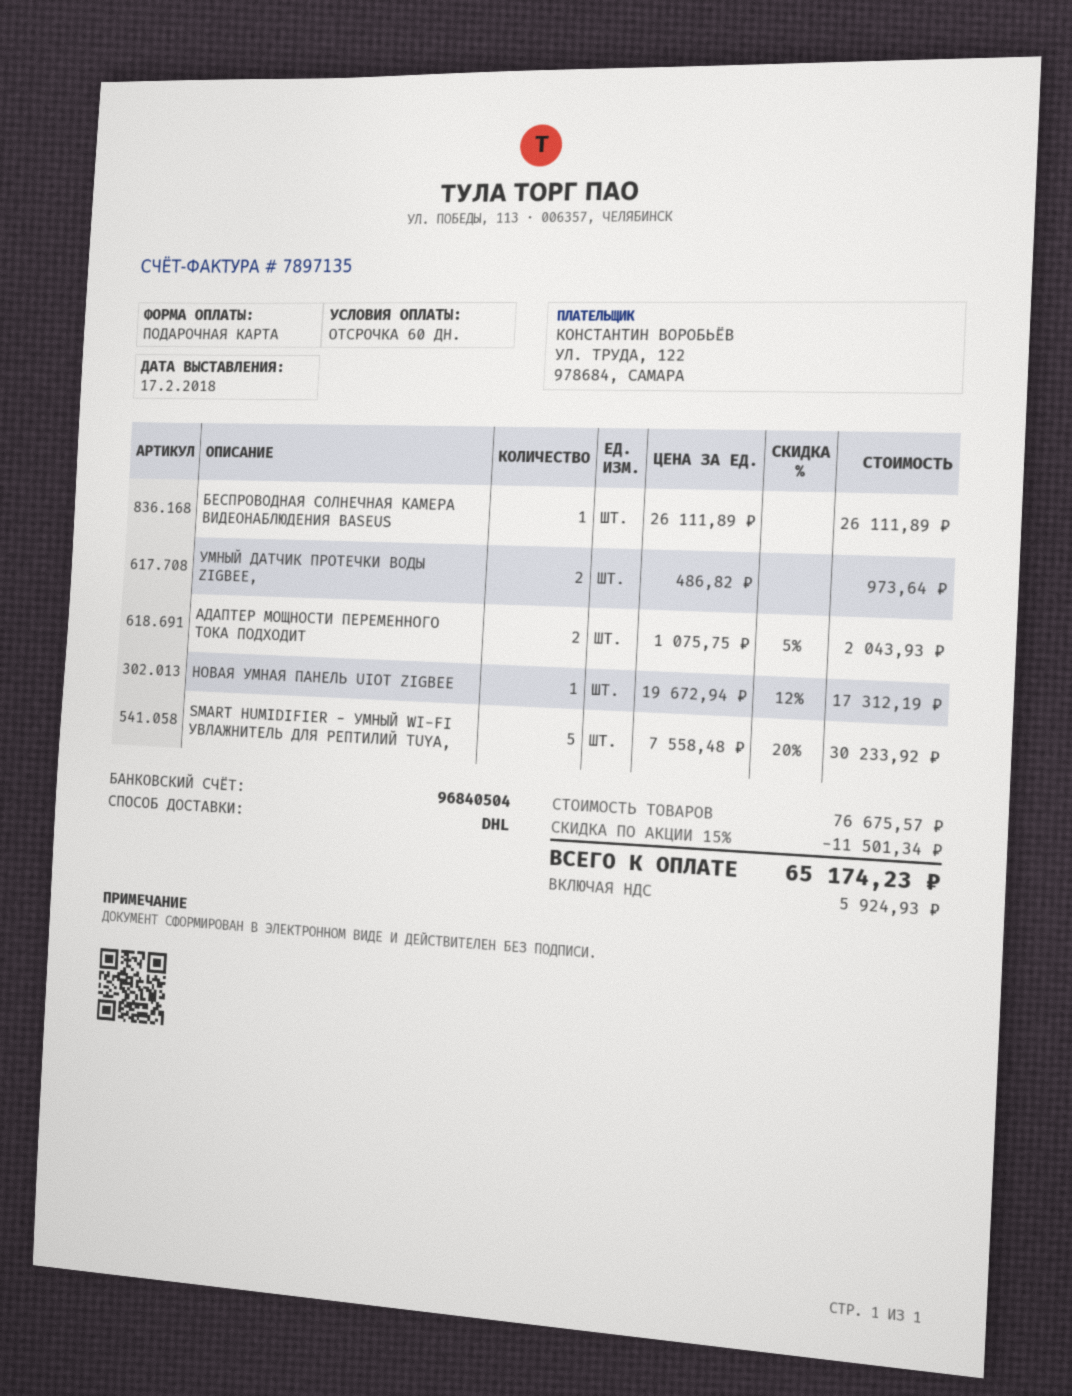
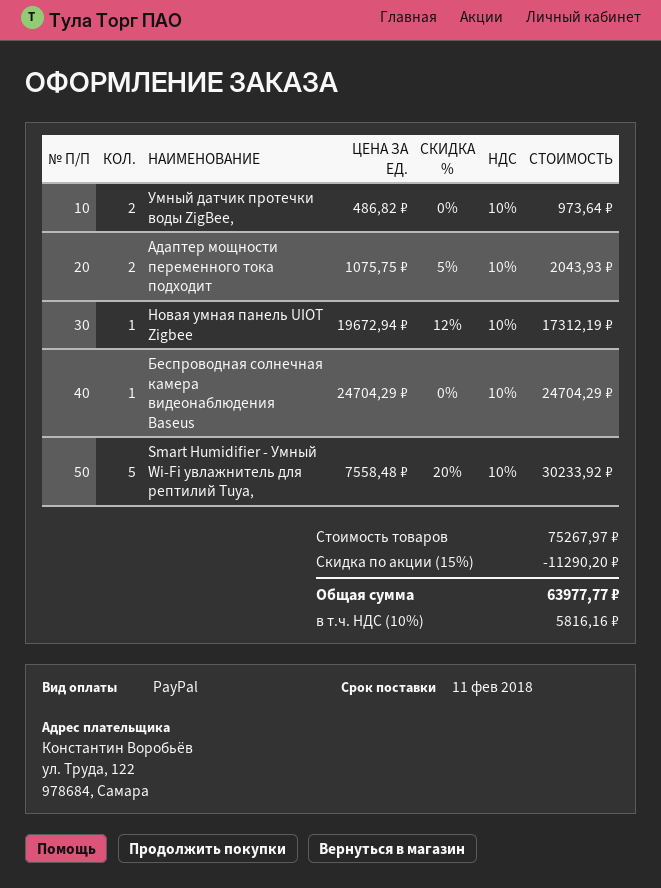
payment method: gift card -> PayPal
БЕСПРОВОДНАЯ СОЛНЕЧНАЯ КАМЕРА ВИДЕОНАБЛЮДЕНИЯ BASEUS: 1 x 26111.89 = 26111.89 -> 1 x 24704.29 = 24704.29
subtotal: 76675.57 -> 75267.97
discount: 15% = 11501.34 -> 15% = 11290.20
tax: 5924.93 -> 5816.16
total: 65174.23 -> 63977.77

